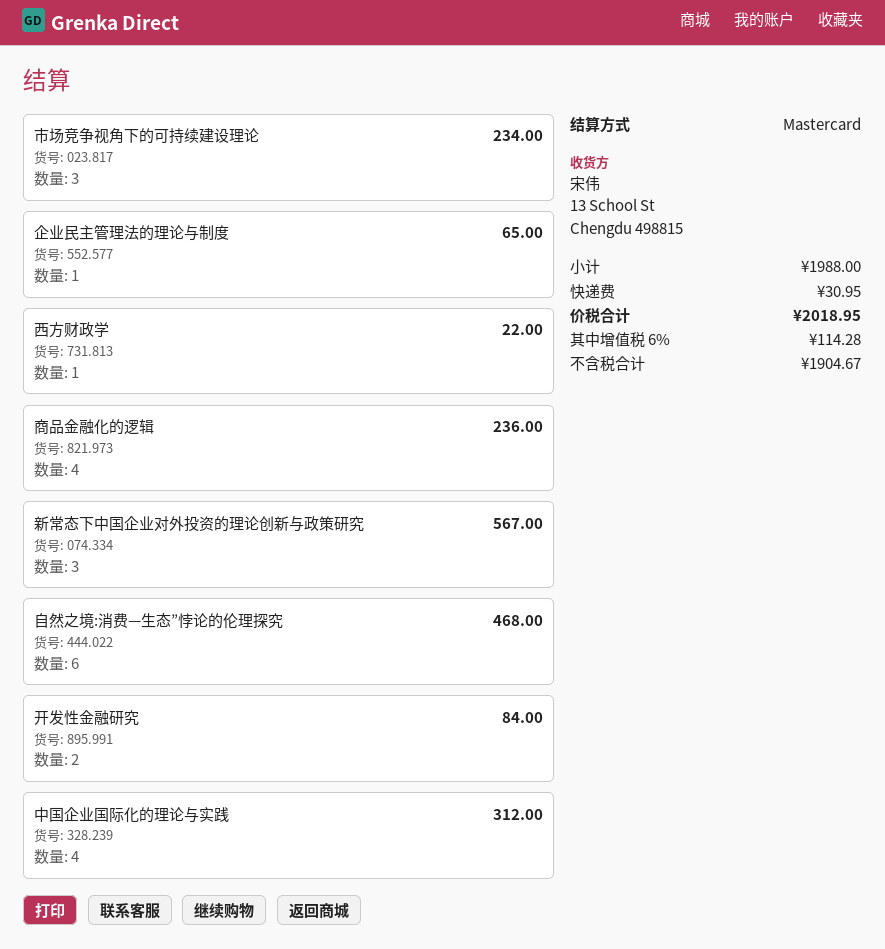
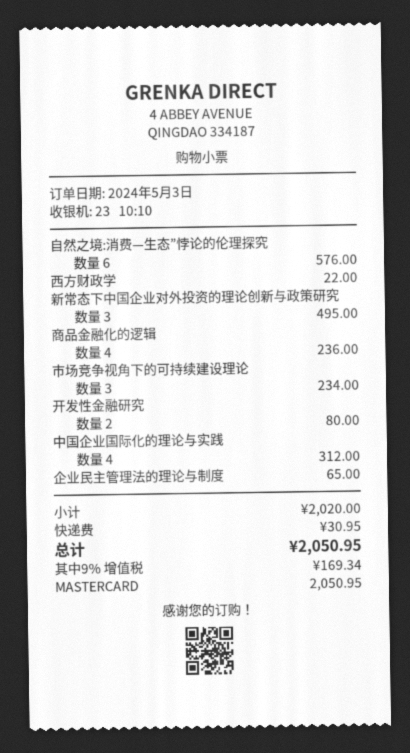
新常态下中国企业对外投资的理论创新与政策研究: 3 for 567.00 -> 3 for 495.00
自然之境:消费—生态”悖论的伦理探究: 6 for 468.00 -> 6 for 576.00
开发性金融研究: 2 for 84.00 -> 2 for 80.00
subtotal: 1988.00 -> 2020.00
tax: 6% = 114.28 -> 9% = 169.34
total: 2018.95 -> 2050.95

